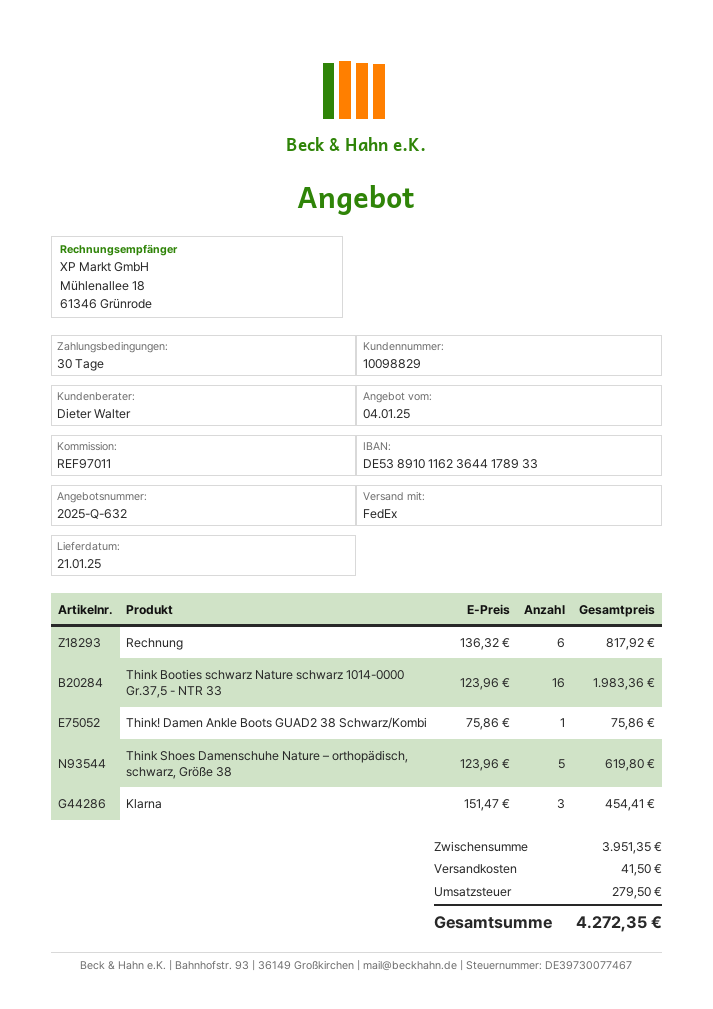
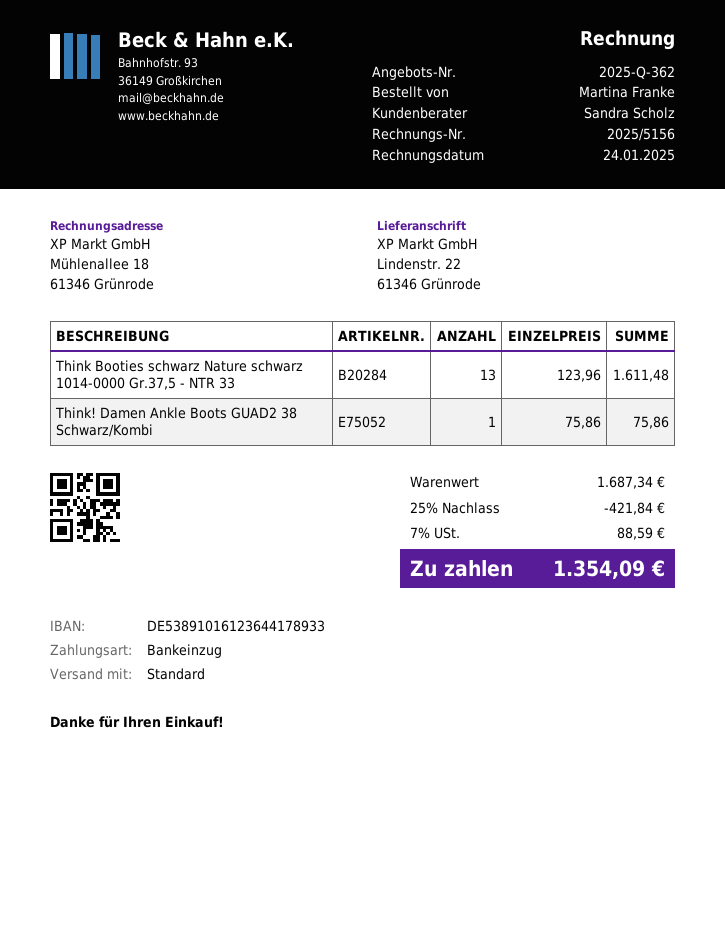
quote number: 2025-Q-632 -> 2025-Q-362
sales rep: Dieter Walter -> Sandra Scholz
bank account: DE53891011623644178933 -> DE53891016123644178933
shipping method: FedEx -> standard
Rechnung: 6 x 136.32 = 817.92 -> none
Think Booties schwarz Nature schwarz 1014-0000 Gr.37,5 - NTR 33: 16 x 123.96 = 1983.36 -> 13 x 123.96 = 1611.48
Think Shoes Damenschuhe Nature – orthopädisch, schwarz, Größe 38: 5 x 123.96 = 619.80 -> none
Klarna: 3 x 151.47 = 454.41 -> none
subtotal: 3951.35 -> 1687.34
discount: none -> 25% = 421.84
shipping: 41.50 -> none
tax: 279.50 -> 88.59
total: 4272.35 -> 1354.09

